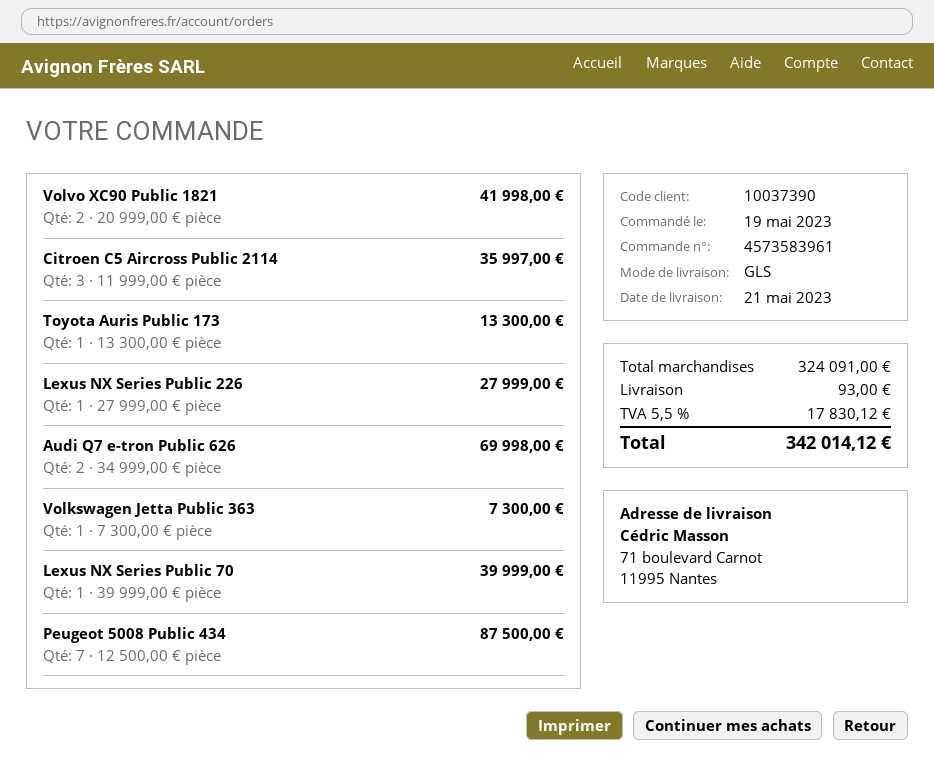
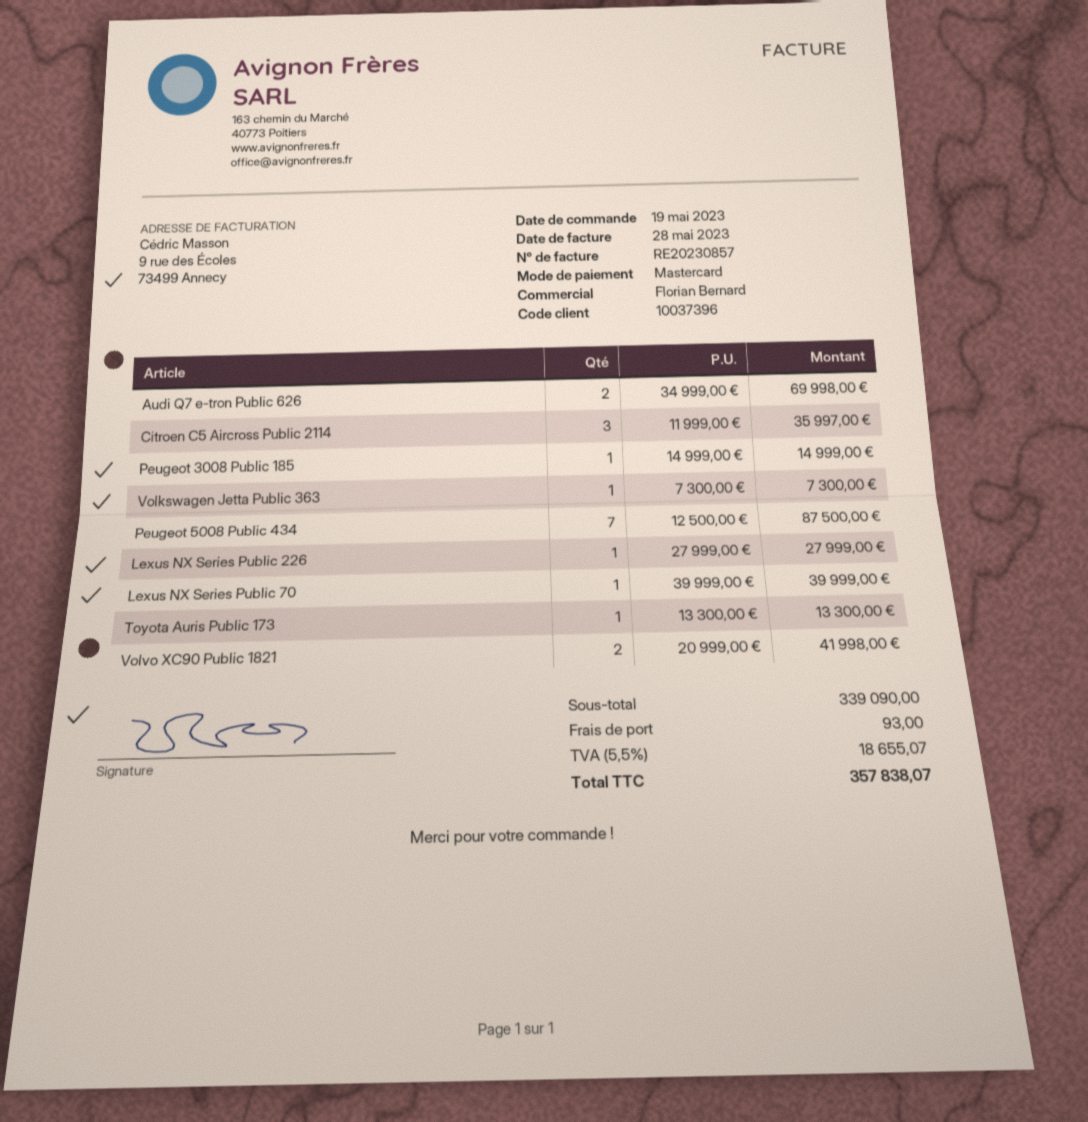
customer number: 10037390 -> 10037396
Peugeot 3008 Public 185: none -> 1 x 14999.00 = 14999.00
subtotal: 324091.00 -> 339090.00
tax: 5.5% = 17830.12 -> 5.5% = 18655.07
total: 342014.12 -> 357838.07

